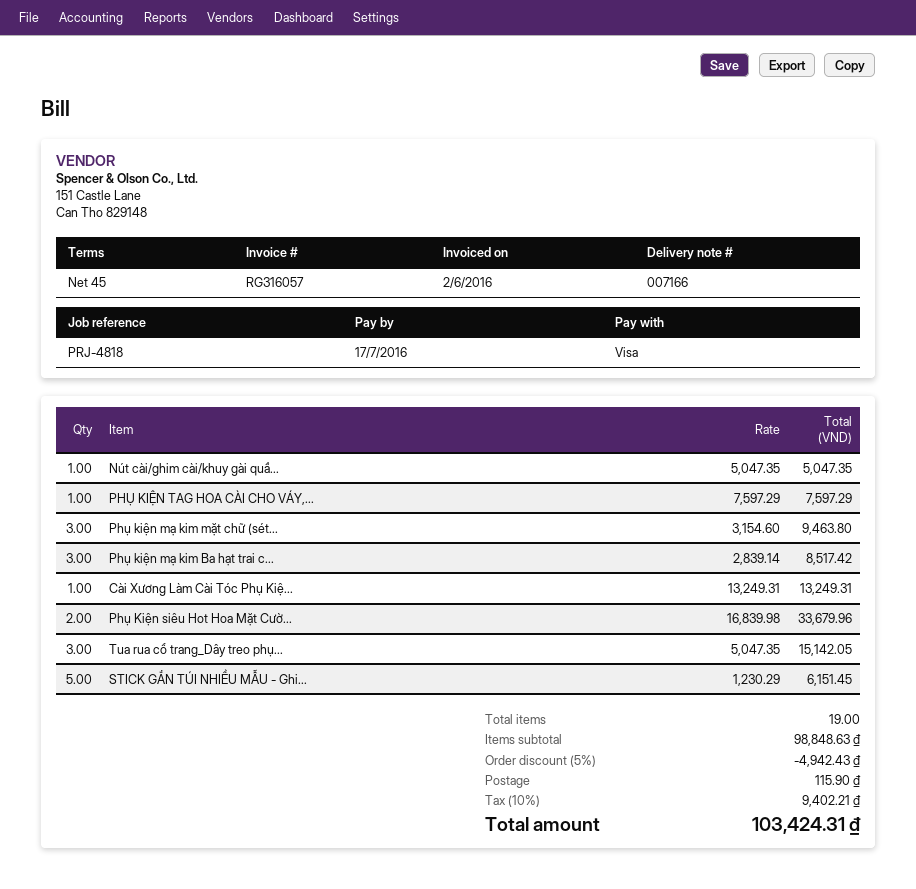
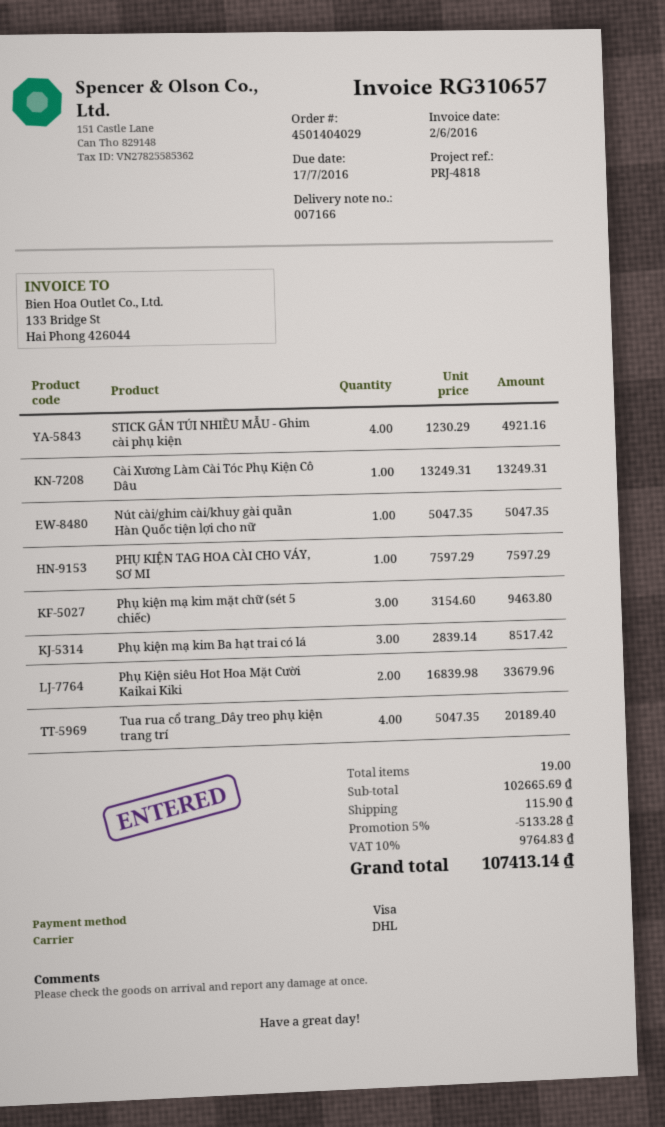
invoice number: RG316057 -> RG310657
Tua rua cổ trang_Dây treo phụ...: 3 x 5047.35 = 15142.05 -> 4 x 5047.35 = 20189.40
STICK GẮN TÚI NHIỀU MẪU - Ghi...: 5 x 1230.29 = 6151.45 -> 4 x 1230.29 = 4921.16
subtotal: 98848.63 -> 102665.69
discount: 5% = 4942.43 -> 5% = 5133.28
tax: 10% = 9402.21 -> 10% = 9764.83
total: 103424.31 -> 107413.14

